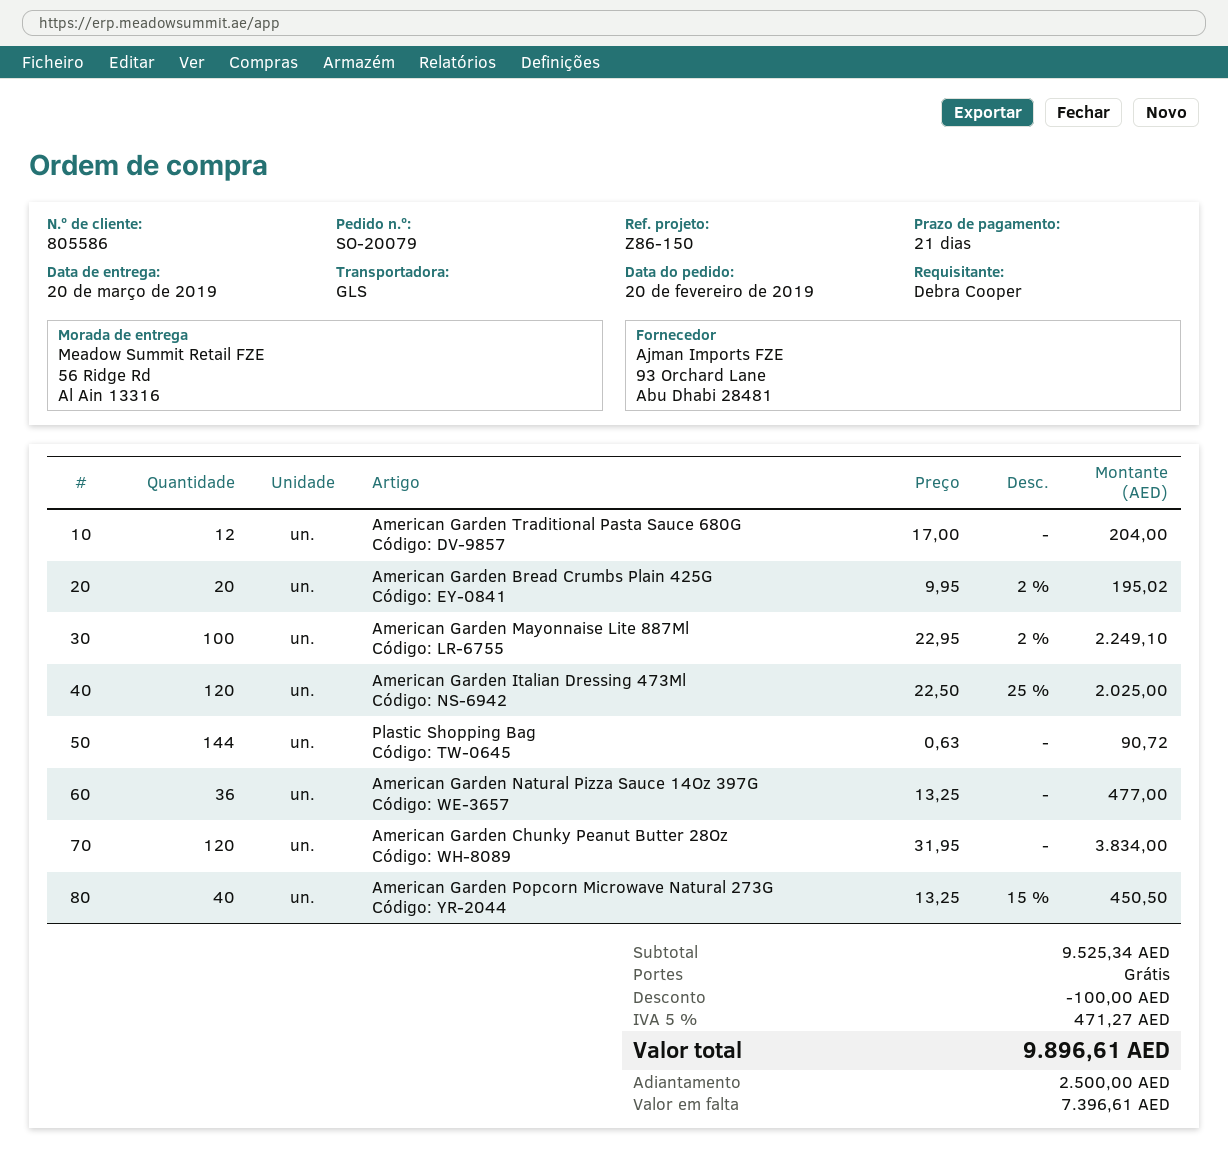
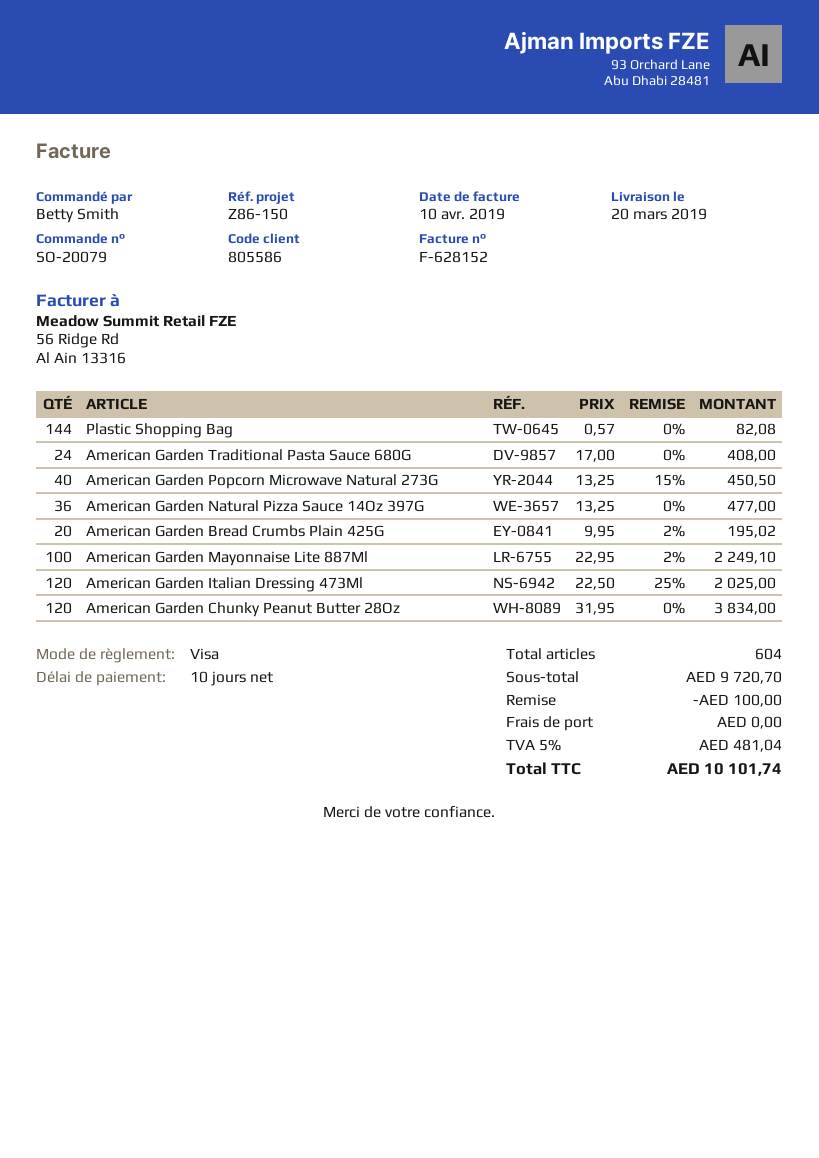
payment terms: 21 days -> 10 days
ordered by: Debra Cooper -> Betty Smith
American Garden Traditional Pasta Sauce 680G: 12 x 17.00 = 204.00 -> 24 x 17.00 = 408.00
Plastic Shopping Bag: 144 x 0.63 = 90.72 -> 144 x 0.57 = 82.08
subtotal: 9525.34 -> 9720.70
tax: 5% = 471.27 -> 5% = 481.04
total: 9896.61 -> 10101.74

